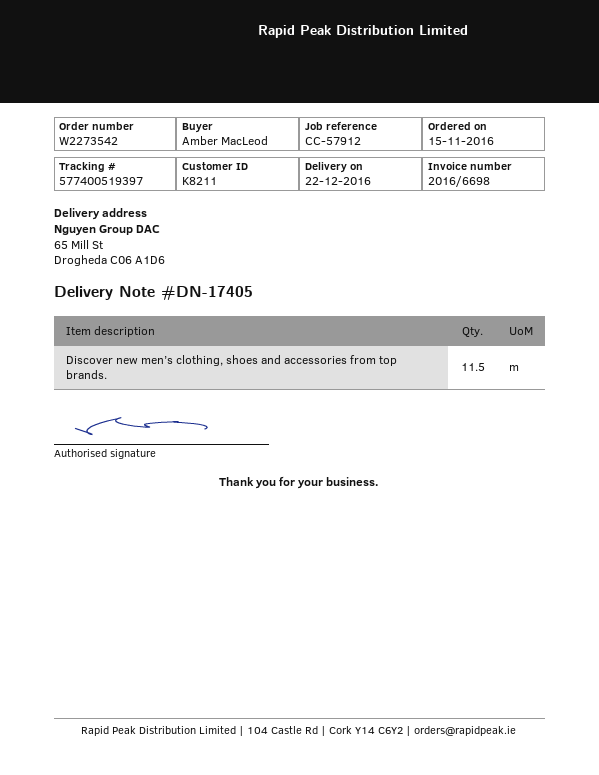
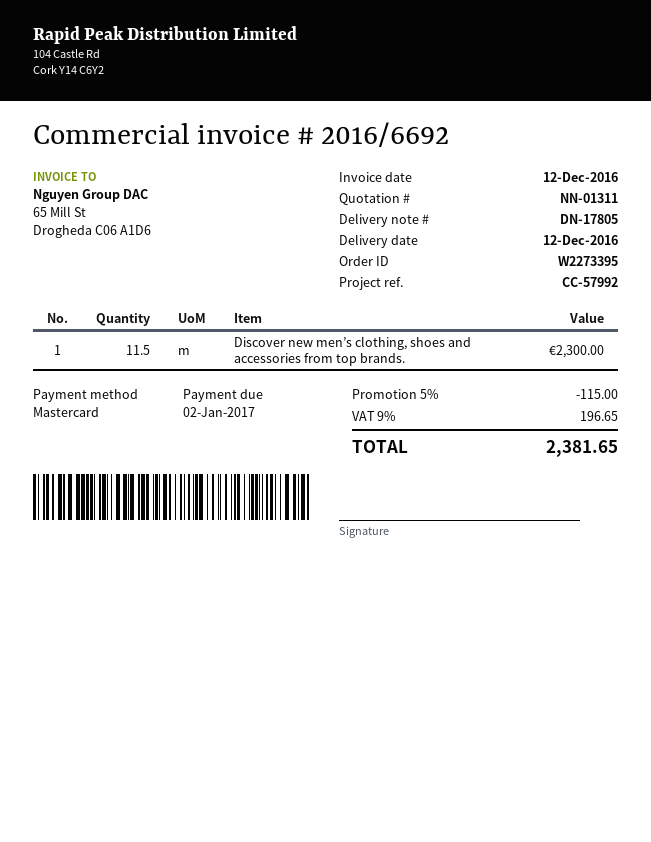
order number: W2273542 -> W2273395
delivery note number: DN-17405 -> DN-17805
delivery date: 2016-12-22 -> 2016-12-12
invoice number: 2016/6698 -> 2016/6692
reference: CC-57912 -> CC-57992

